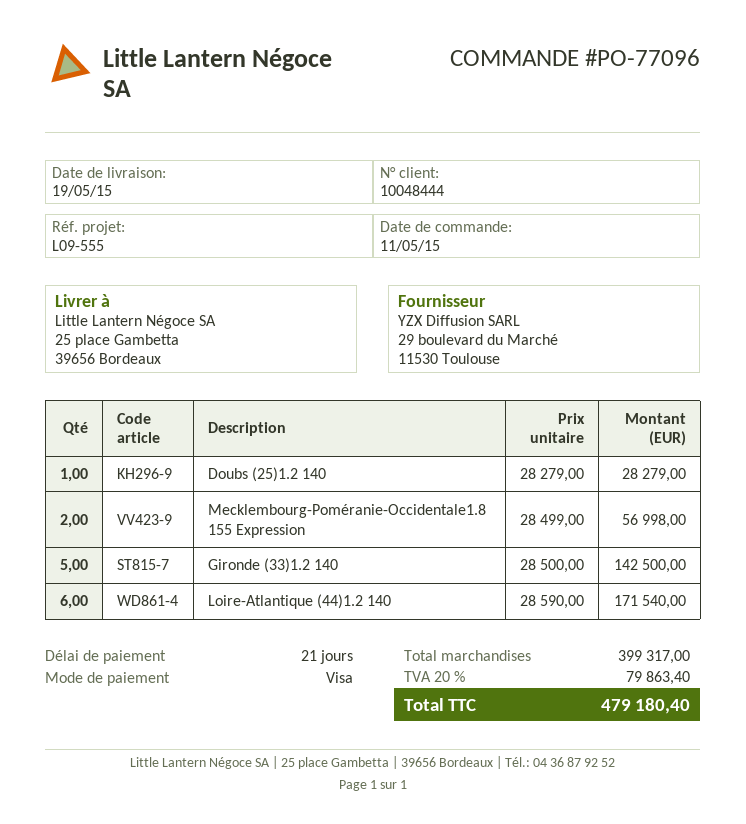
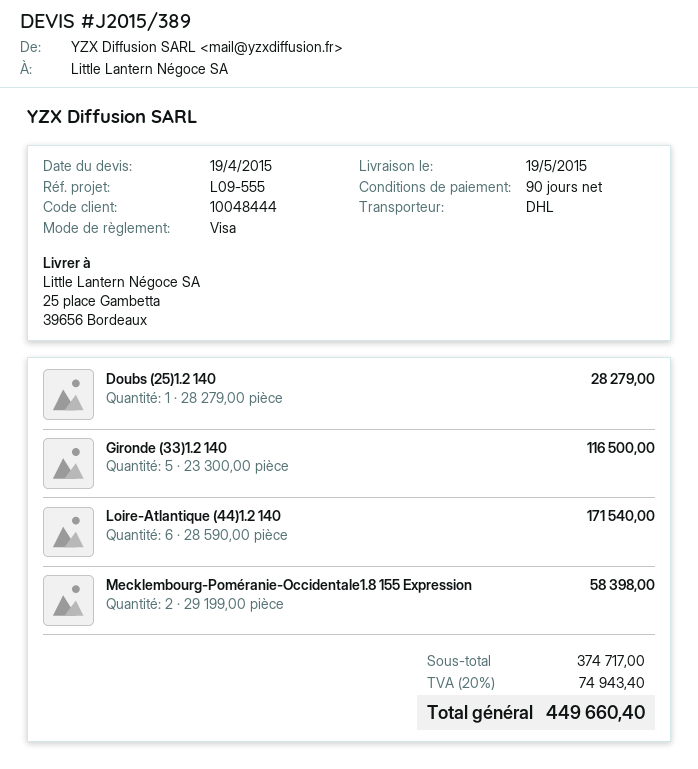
payment terms: 21 days -> 90 days
Mecklembourg-Poméranie-Occidentale1.8 155 Expression: 2 x 28499.00 = 56998.00 -> 2 x 29199.00 = 58398.00
Gironde (33)1.2 140: 5 x 28500.00 = 142500.00 -> 5 x 23300.00 = 116500.00
subtotal: 399317.00 -> 374717.00
tax: 20% = 79863.40 -> 20% = 74943.40
total: 479180.40 -> 449660.40

